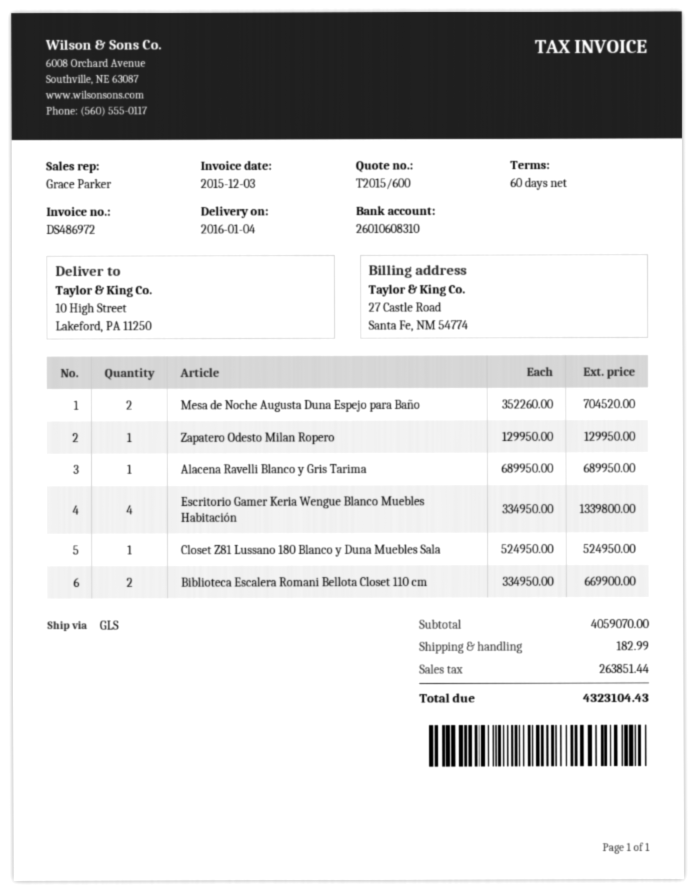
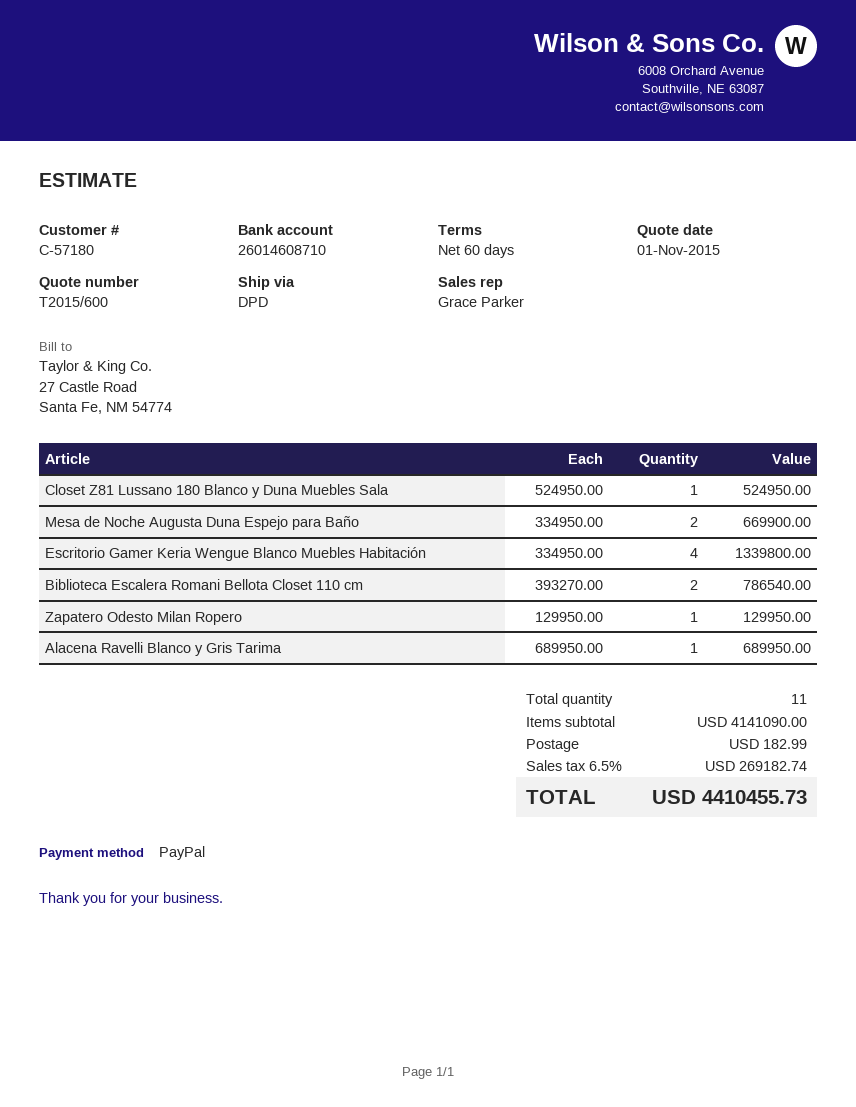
bank account: 26010608310 -> 26014608710
shipping method: GLS -> DPD
Mesa de Noche Augusta Duna Espejo para Baño: 2 x 352260.00 = 704520.00 -> 2 x 334950.00 = 669900.00
Biblioteca Escalera Romani Bellota Closet 110 cm: 2 x 334950.00 = 669900.00 -> 2 x 393270.00 = 786540.00
subtotal: 4059070.00 -> 4141090.00
tax: 263851.44 -> 269182.74
total: 4323104.43 -> 4410455.73

